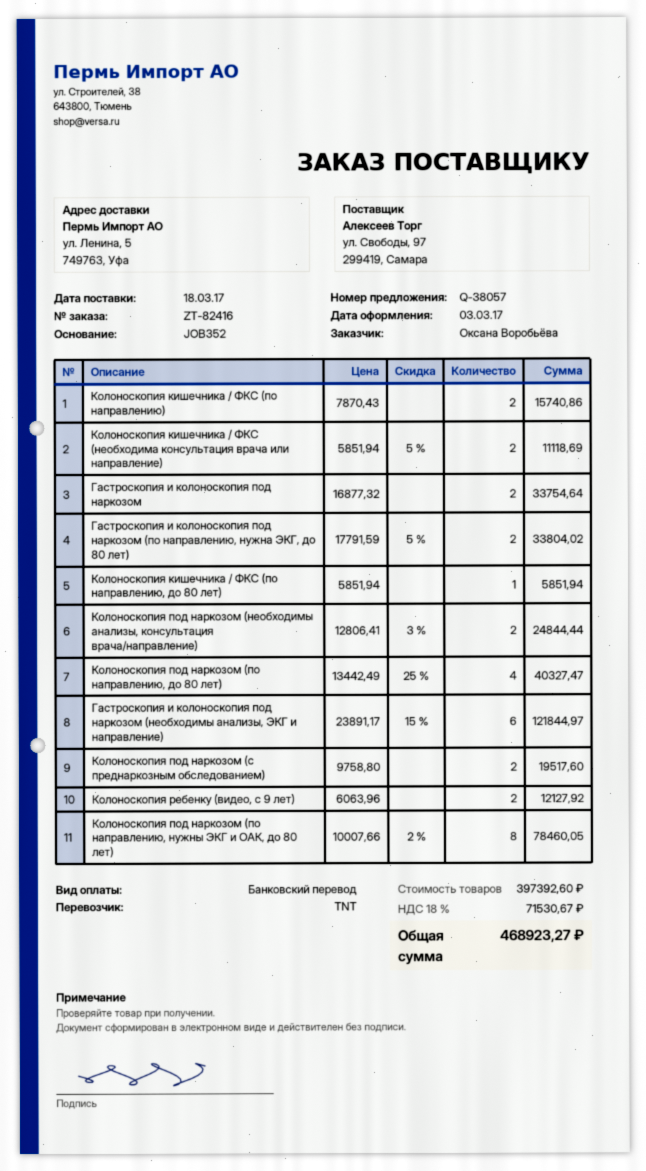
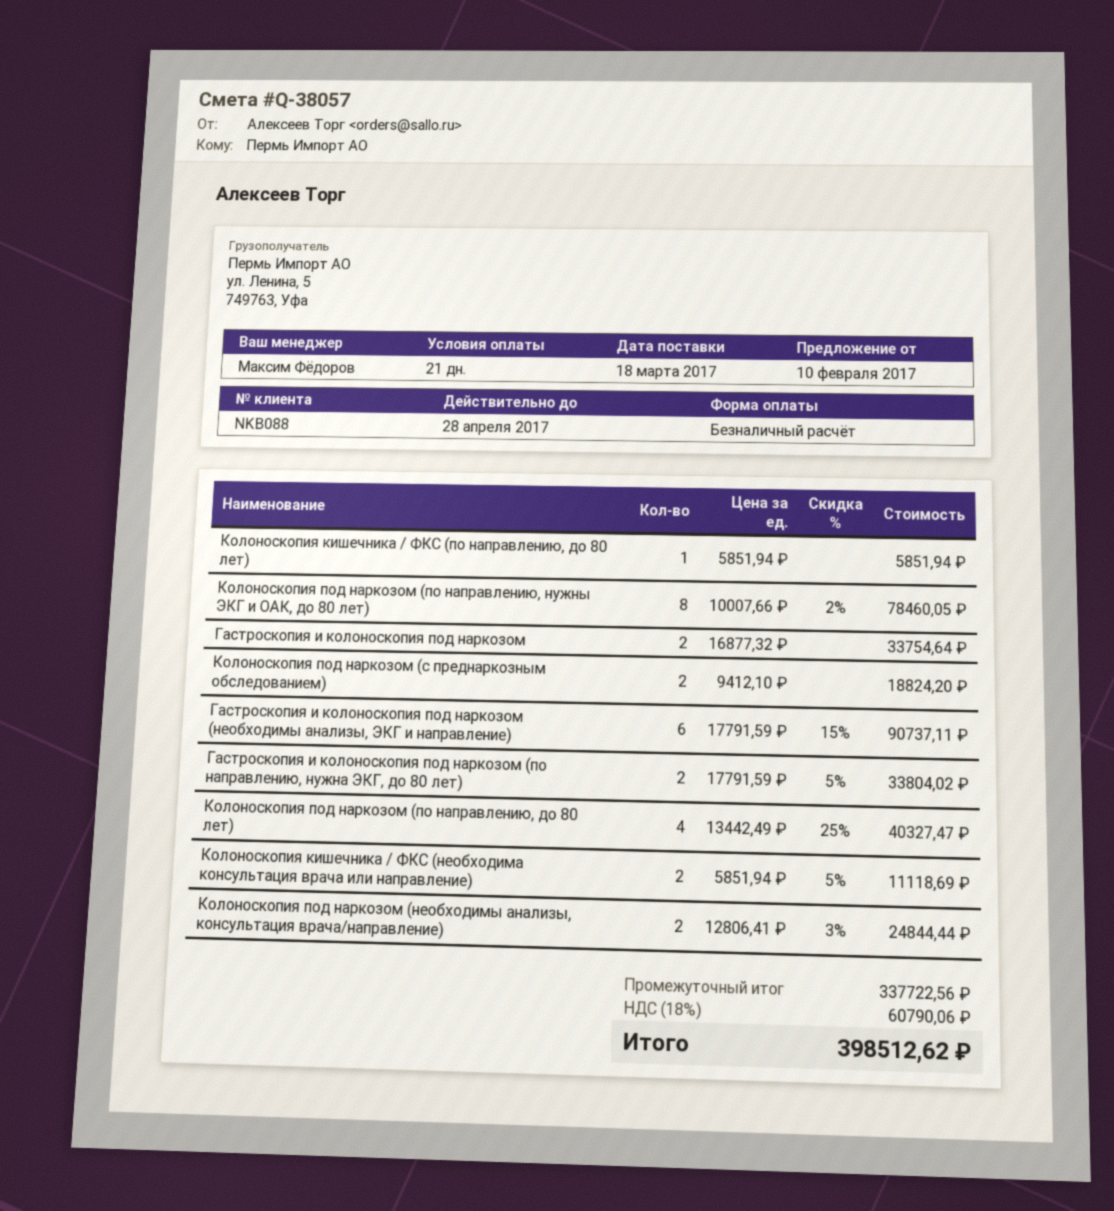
Колоноскопия кишечника / ФКС (по направлению): 2 x 7870.43 = 15740.86 -> none
Гастроскопия и колоноскопия под наркозом (необходимы анализы, ЭКГ и направление): 6 x 23891.17 - 15% = 121844.97 -> 6 x 17791.59 - 15% = 90737.11
Колоноскопия под наркозом (с преднаркозным обследованием): 2 x 9758.80 = 19517.60 -> 2 x 9412.10 = 18824.20
Колоноскопия ребенку (видео, с 9 лет): 2 x 6063.96 = 12127.92 -> none
subtotal: 397392.60 -> 337722.56
tax: 18% = 71530.67 -> 18% = 60790.06
total: 468923.27 -> 398512.62

